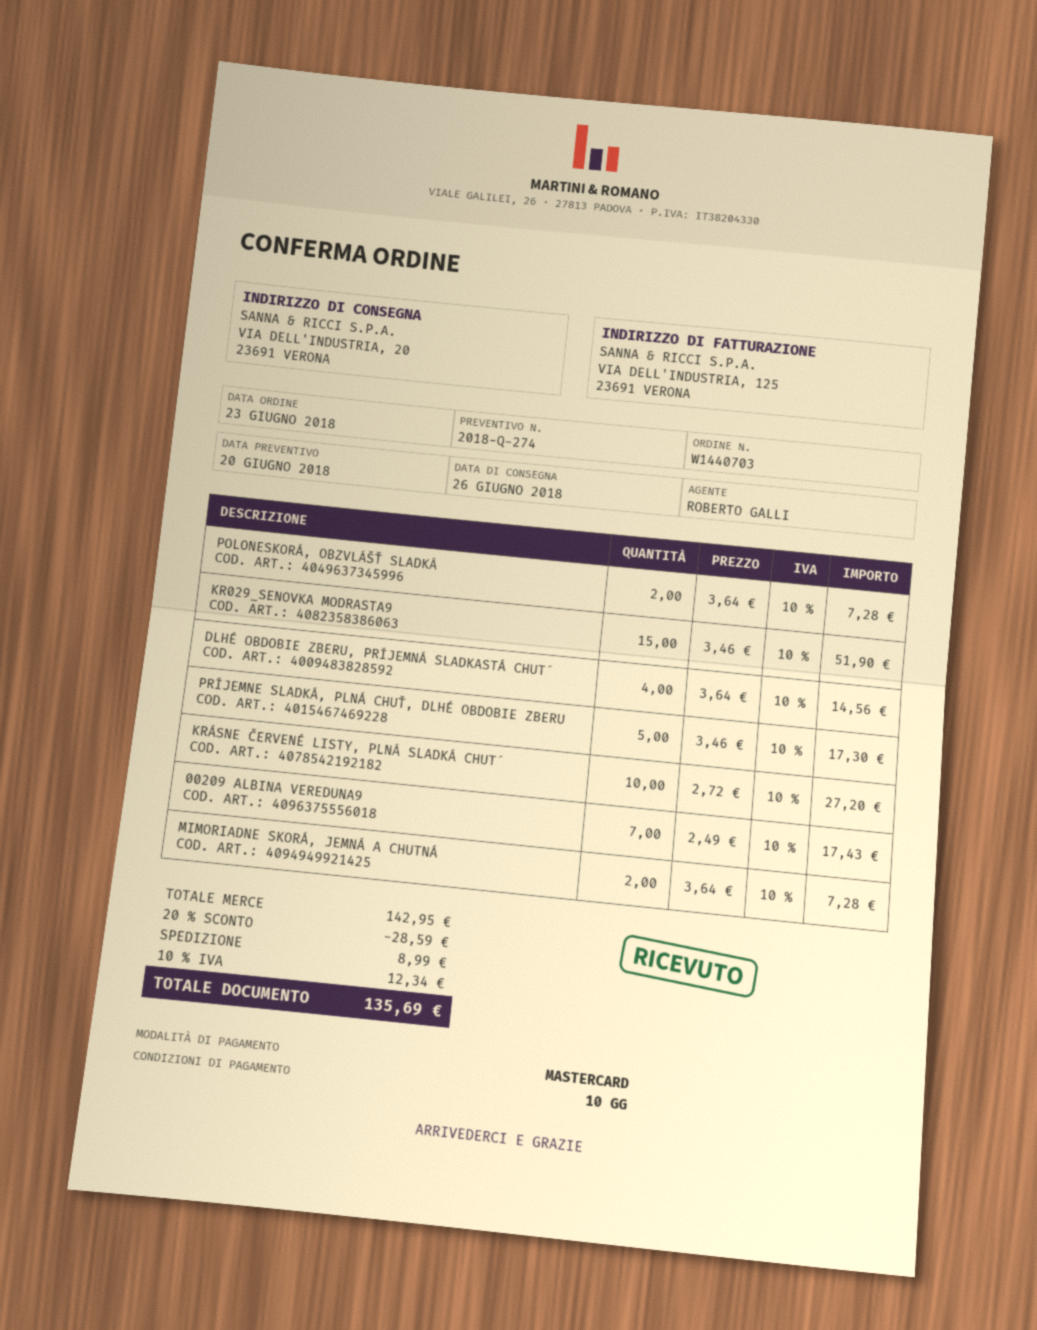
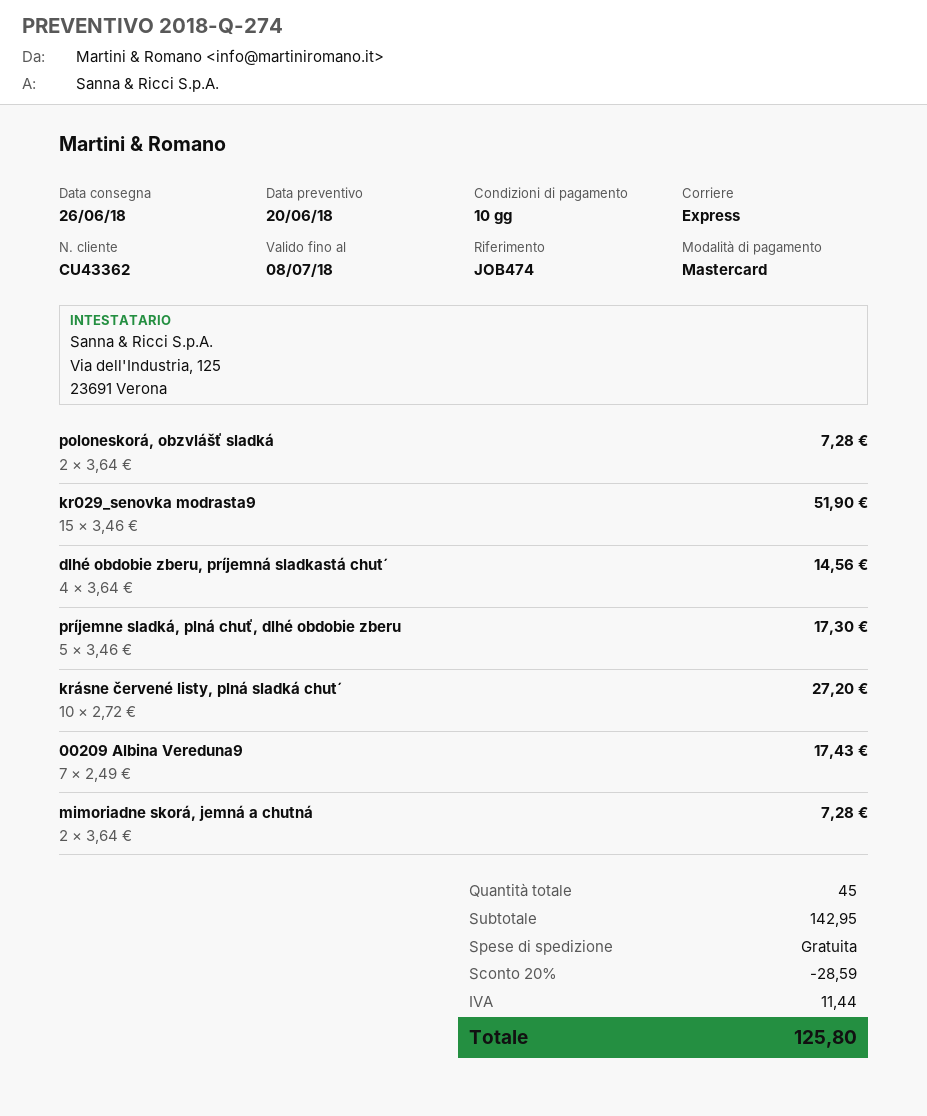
shipping: 8.99 -> 0.00
tax: 12.34 -> 11.44
total: 135.69 -> 125.80

